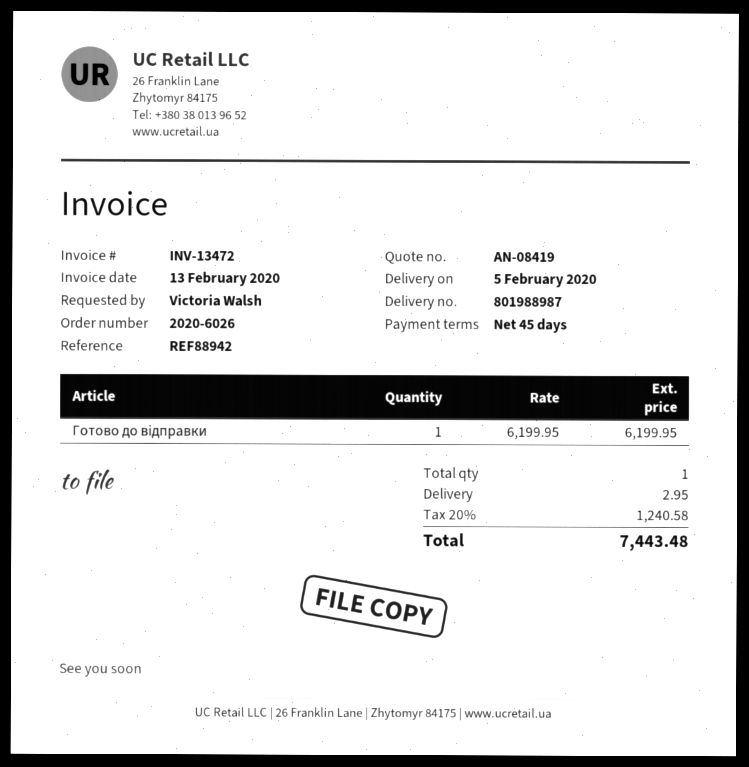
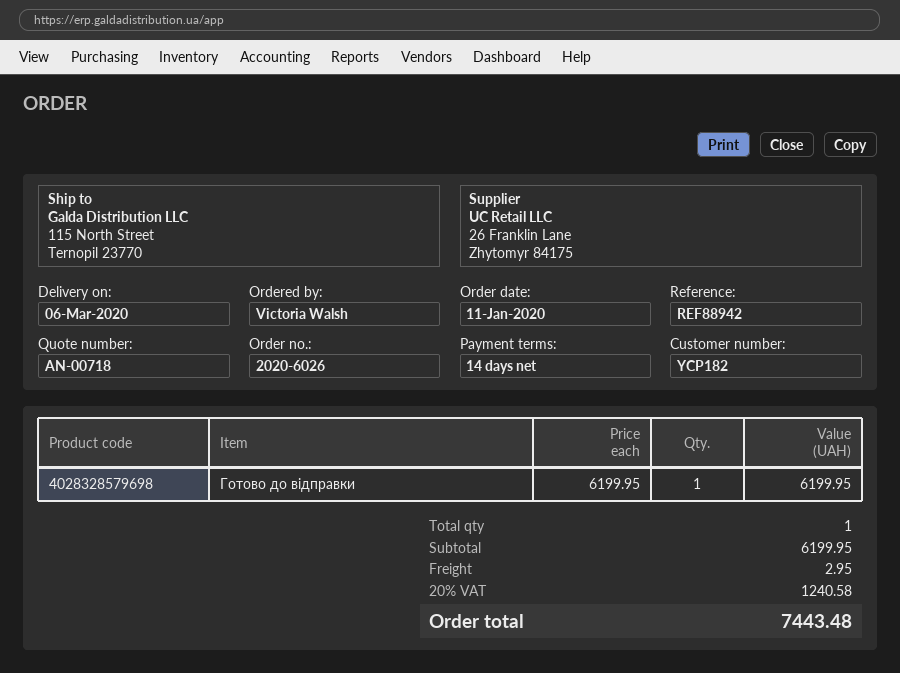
quote number: AN-08419 -> AN-00718
delivery date: 2020-02-05 -> 2020-03-06
payment terms: 45 days -> 14 days

